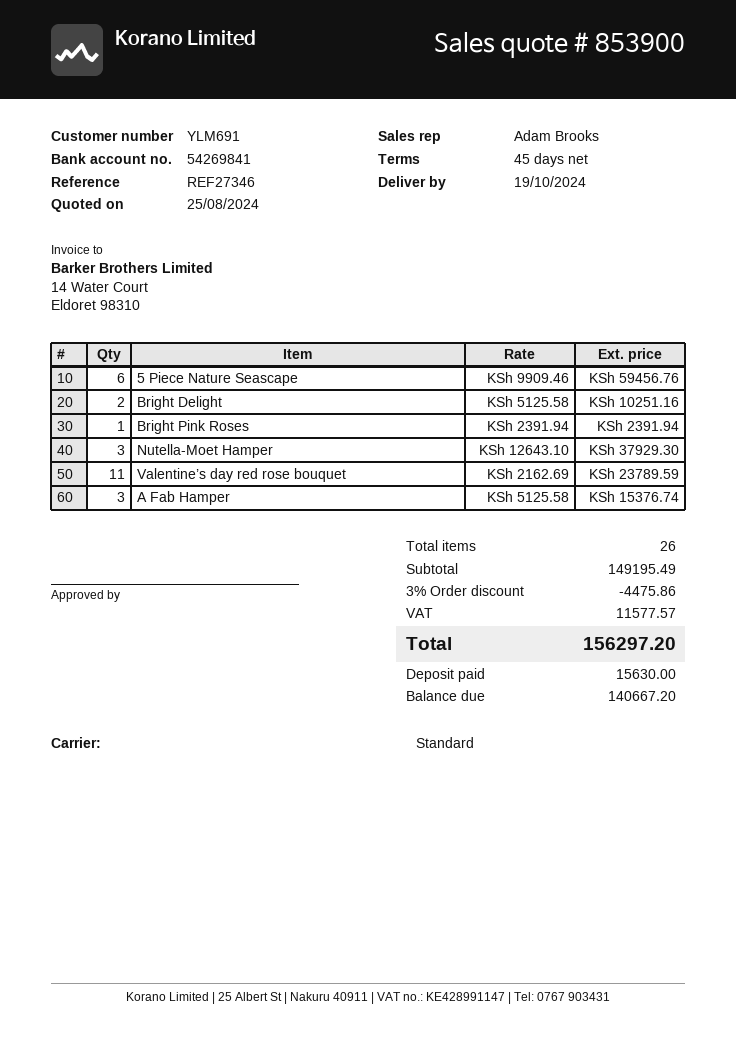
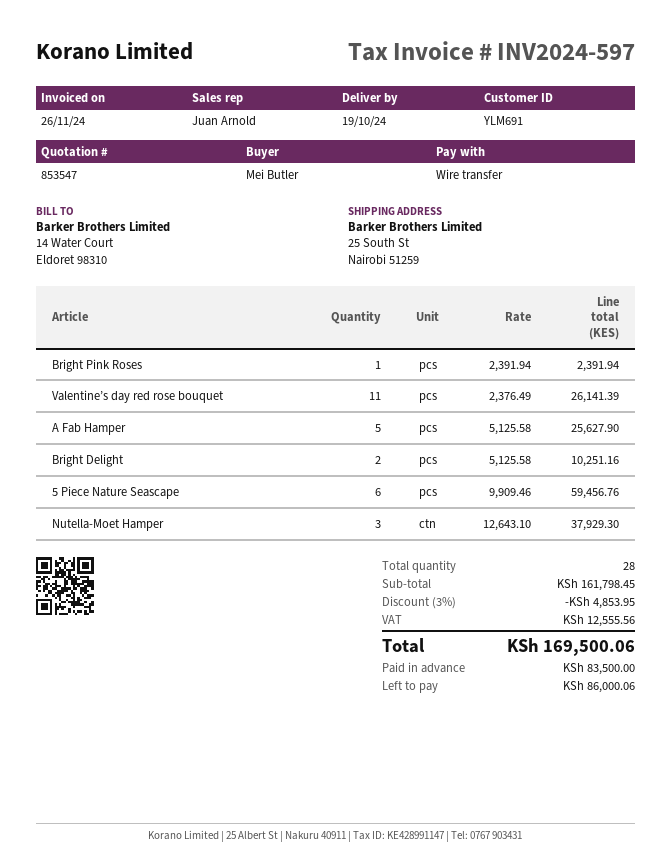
quote number: 853900 -> 853547
sales rep: Adam Brooks -> Juan Arnold
Valentine’s day red rose bouquet: 11 x 2162.69 = 23789.59 -> 11 x 2376.49 = 26141.39
A Fab Hamper: 3 x 5125.58 = 15376.74 -> 5 x 5125.58 = 25627.90
total quantity: 26 -> 28
subtotal: 149195.49 -> 161798.45
discount: 3% = 4475.86 -> 3% = 4853.95
tax: 11577.57 -> 12555.56
total: 156297.20 -> 169500.06
deposit: 15630.00 -> 83500.00
balance: 140667.20 -> 86000.06

